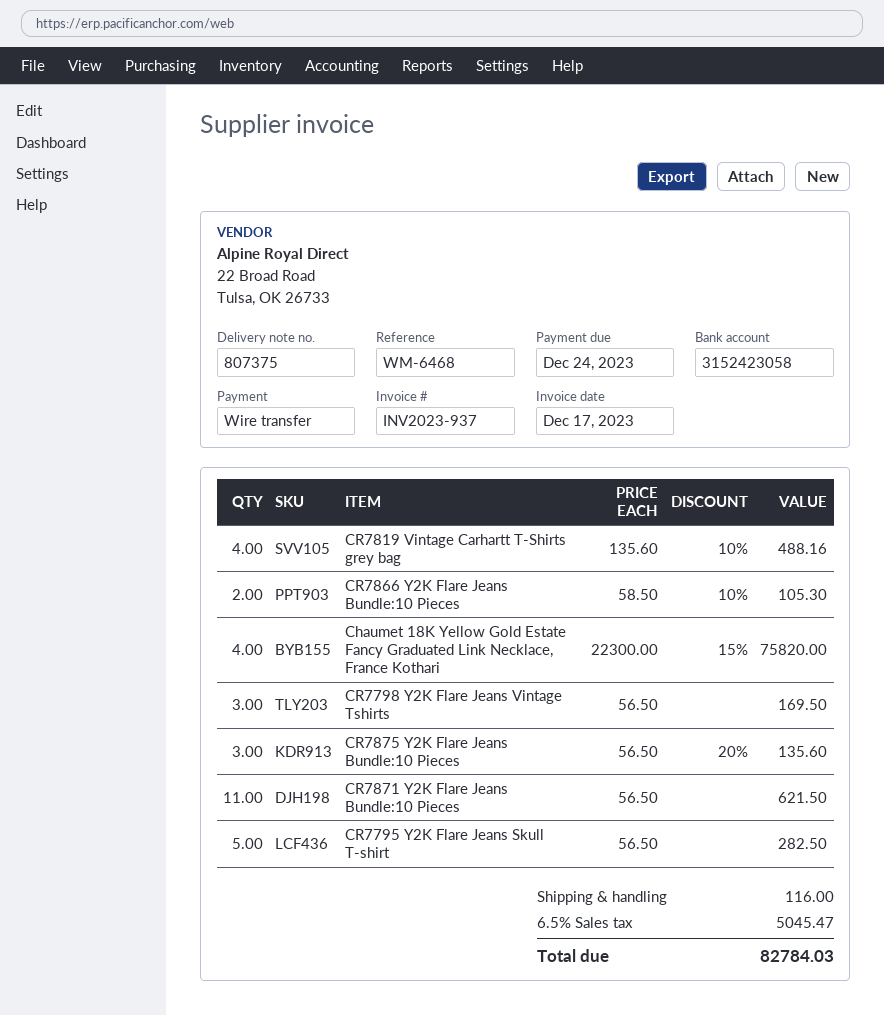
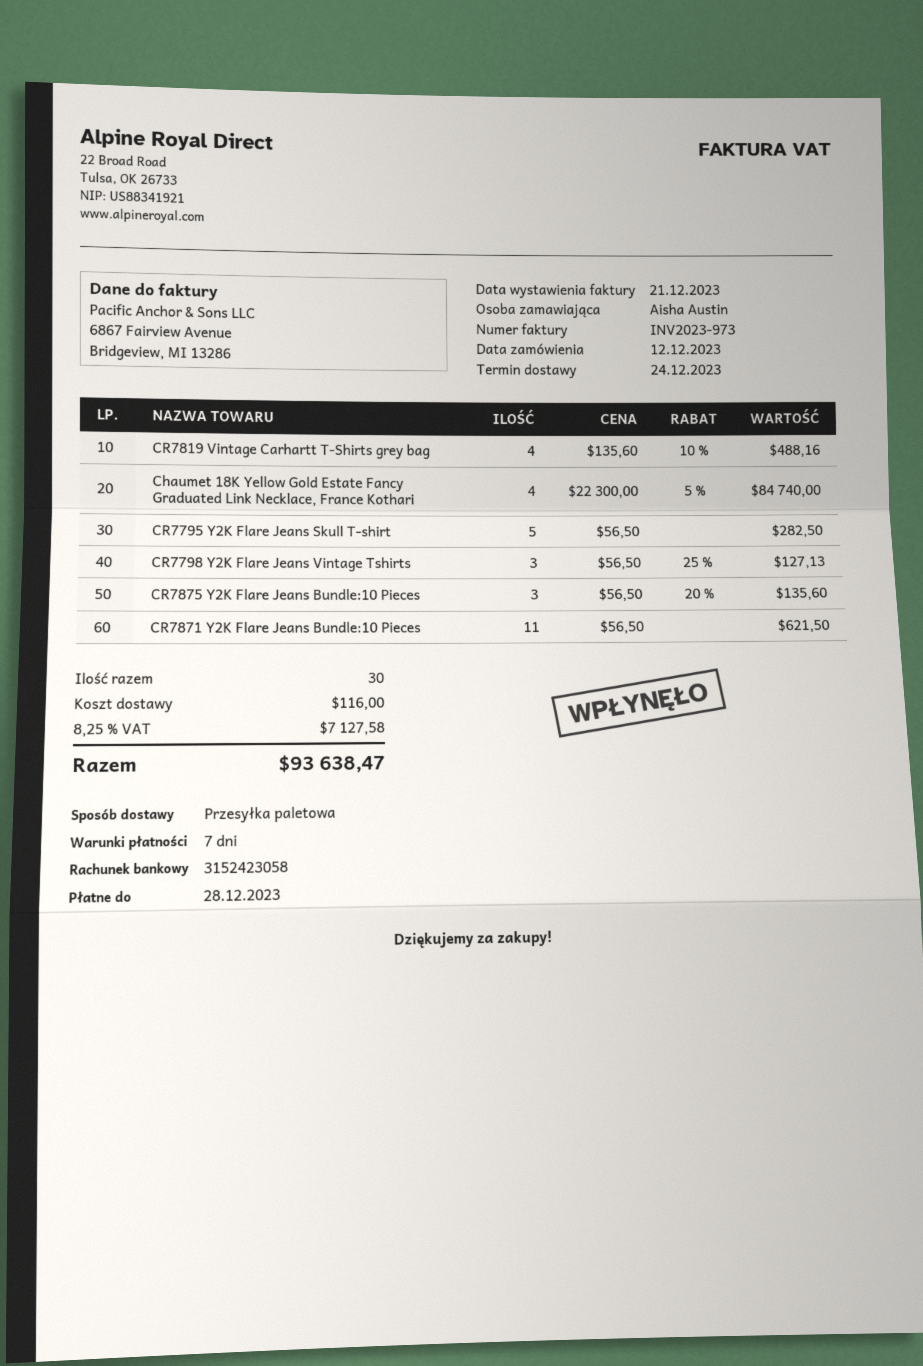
invoice number: INV2023-937 -> INV2023-973
invoice date: 2023-12-17 -> 2023-12-21
due date: 2023-12-24 -> 2023-12-28
CR7866 Y2K Flare Jeans Bundle:10 Pieces: 2 x 58.50 - 10% = 105.30 -> none
Chaumet 18K Yellow Gold Estate Fancy Graduated Link Necklace, France Kothari: 4 x 22300.00 - 15% = 75820.00 -> 4 x 22300.00 - 5% = 84740.00
CR7798 Y2K Flare Jeans Vintage Tshirts: 3 x 56.50 = 169.50 -> 3 x 56.50 - 25% = 127.13
tax: 6.5% = 5045.47 -> 8.25% = 7127.58
total: 82784.03 -> 93638.47

